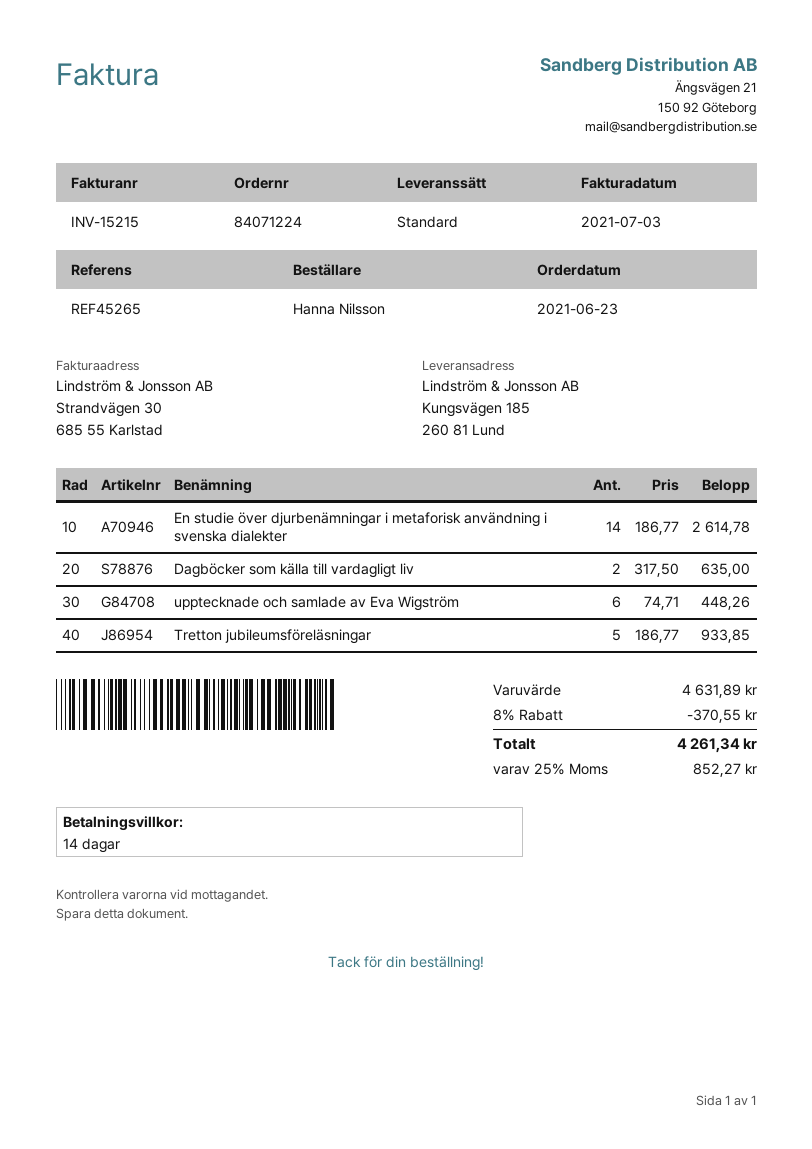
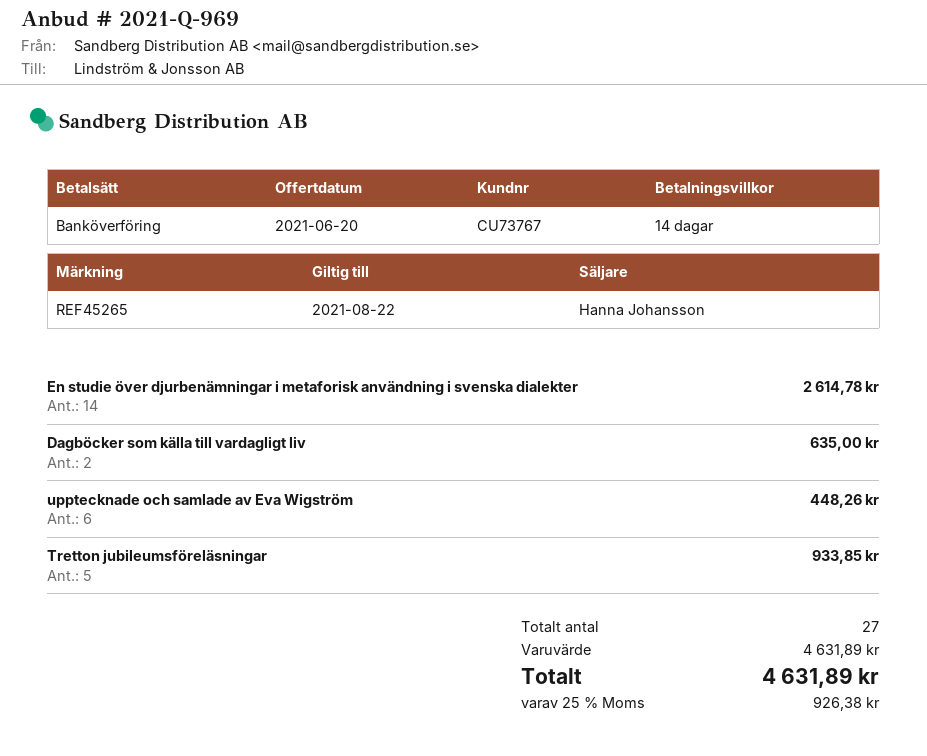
discount: 8% = 370.55 -> none
tax: 25% = 852.27 -> 25% = 926.38
total: 4261.34 -> 4631.89

